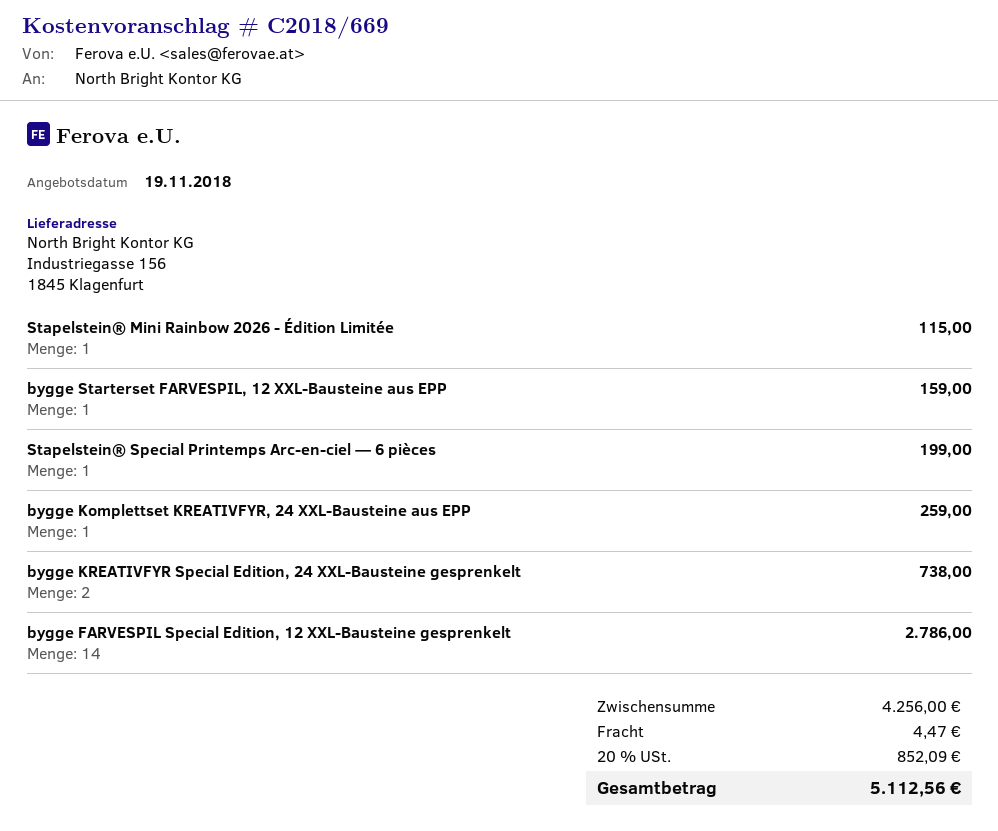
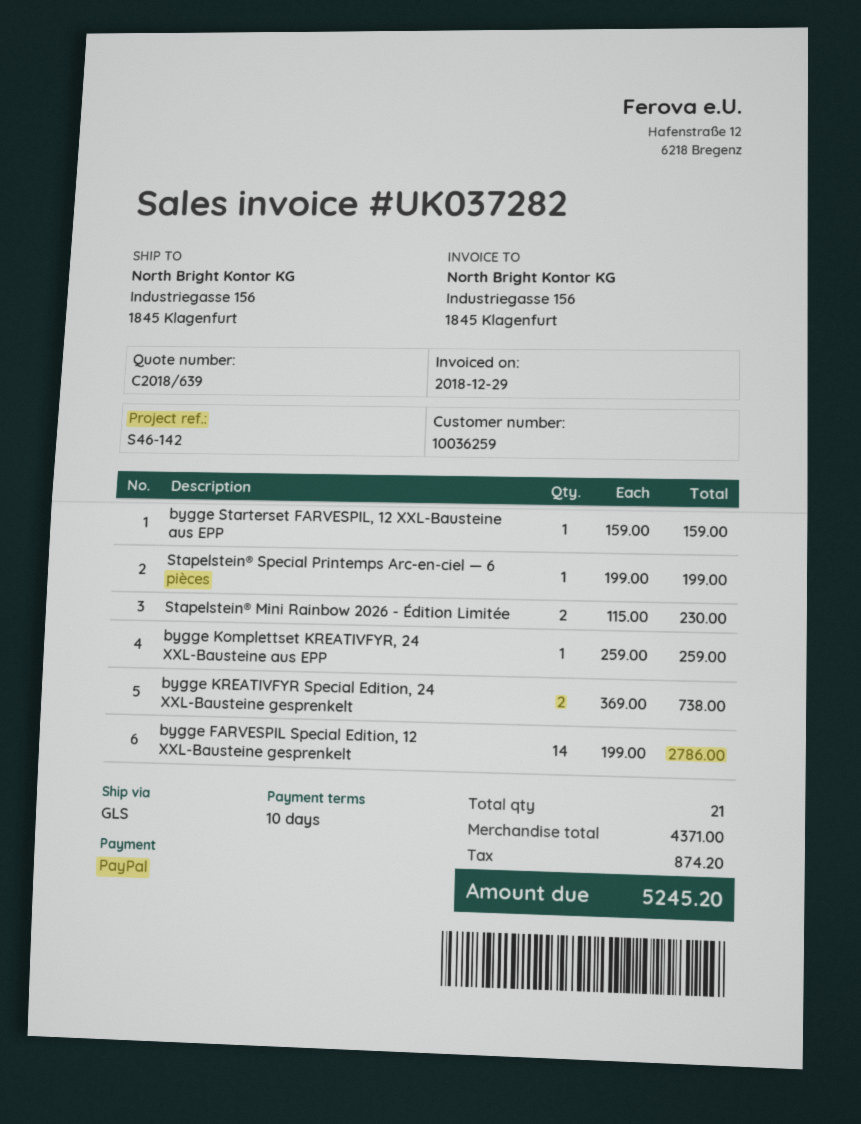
quote number: C2018/669 -> C2018/639
Stapelstein® Mini Rainbow 2026 - Édition Limitée: 1 for 115.00 -> 2 for 230.00
subtotal: 4256.00 -> 4371.00
shipping: 4.47 -> none
tax: 852.09 -> 874.20
total: 5112.56 -> 5245.20

